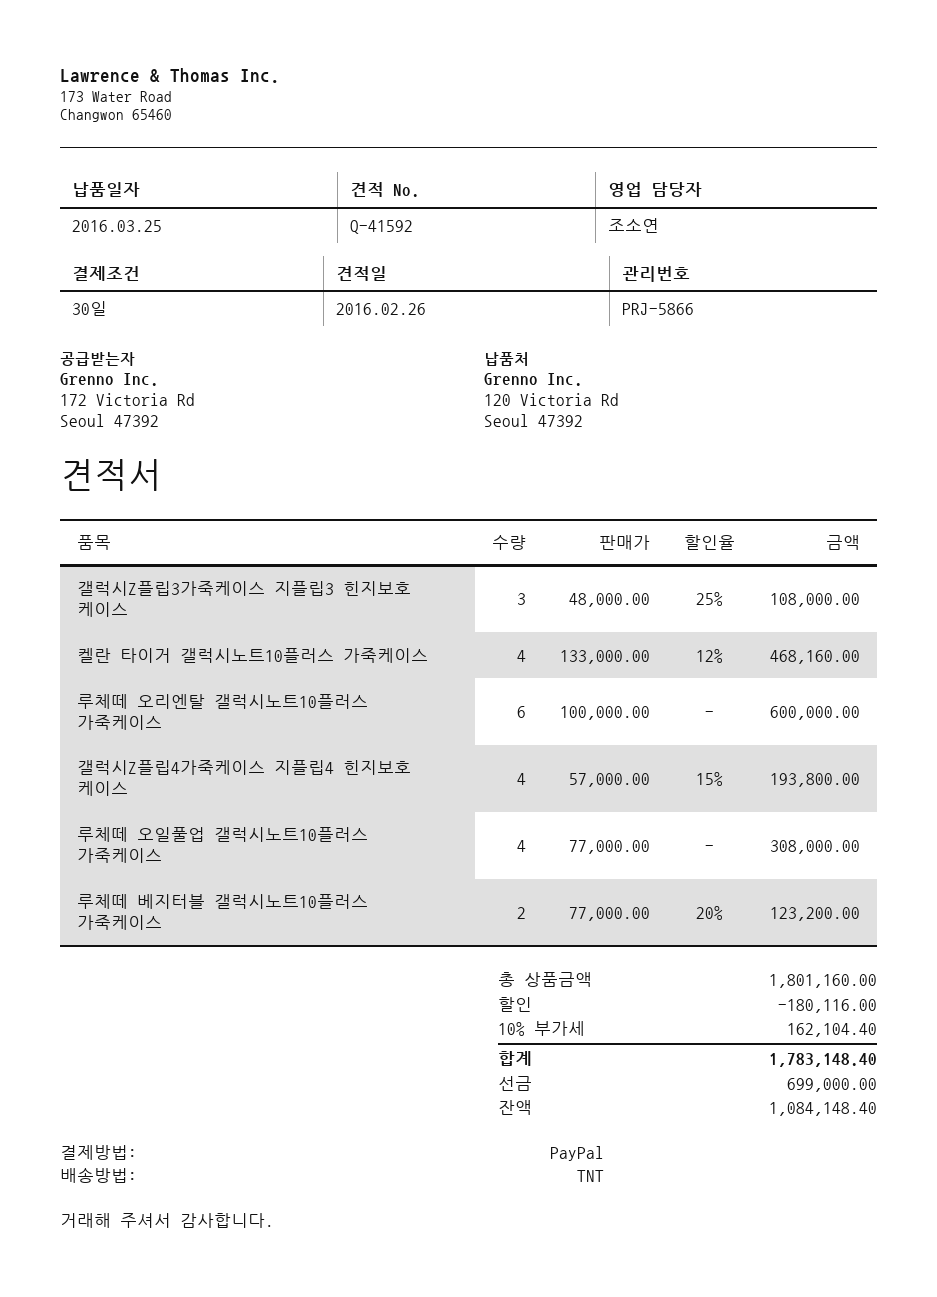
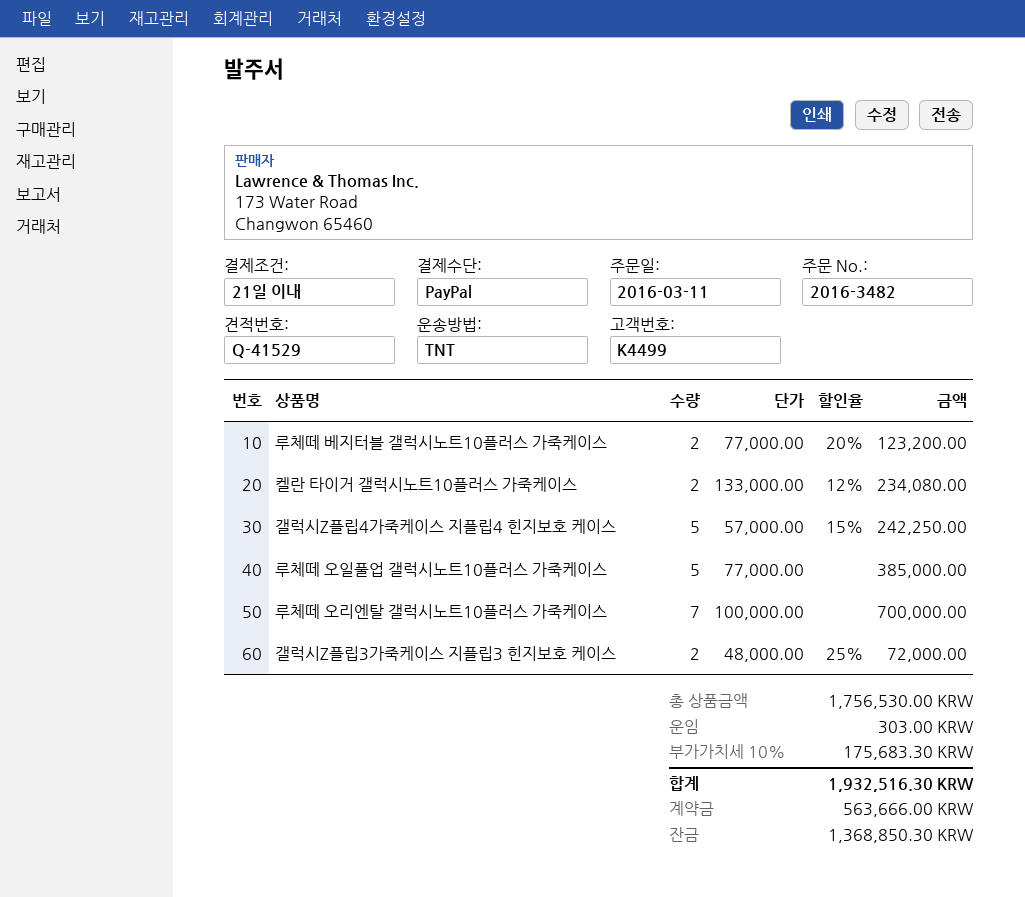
quote number: Q-41592 -> Q-41529
payment terms: 30 days -> 21 days
갤럭시Z플립3가죽케이스 지플립3 힌지보호 케이스: 3 x 48000.00 - 25% = 108000.00 -> 2 x 48000.00 - 25% = 72000.00
켈란 타이거 갤럭시노트10플러스 가죽케이스: 4 x 133000.00 - 12% = 468160.00 -> 2 x 133000.00 - 12% = 234080.00
루체떼 오리엔탈 갤럭시노트10플러스 가죽케이스: 6 x 100000.00 = 600000.00 -> 7 x 100000.00 = 700000.00
갤럭시Z플립4가죽케이스 지플립4 힌지보호 케이스: 4 x 57000.00 - 15% = 193800.00 -> 5 x 57000.00 - 15% = 242250.00
루체떼 오일풀업 갤럭시노트10플러스 가죽케이스: 4 x 77000.00 = 308000.00 -> 5 x 77000.00 = 385000.00
subtotal: 1801160.00 -> 1756530.00
discount: 180116.00 -> none
shipping: none -> 303.00
tax: 10% = 162104.40 -> 10% = 175683.30
total: 1783148.40 -> 1932516.30
deposit: 699000.00 -> 563666.00
balance: 1084148.40 -> 1368850.30

